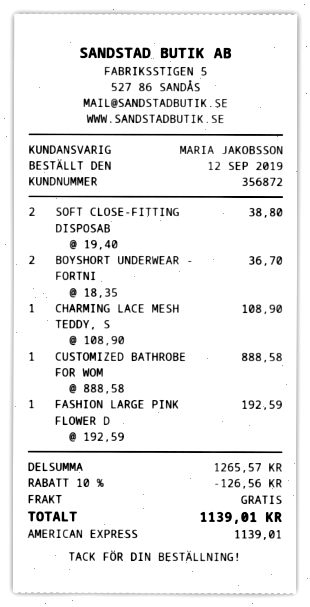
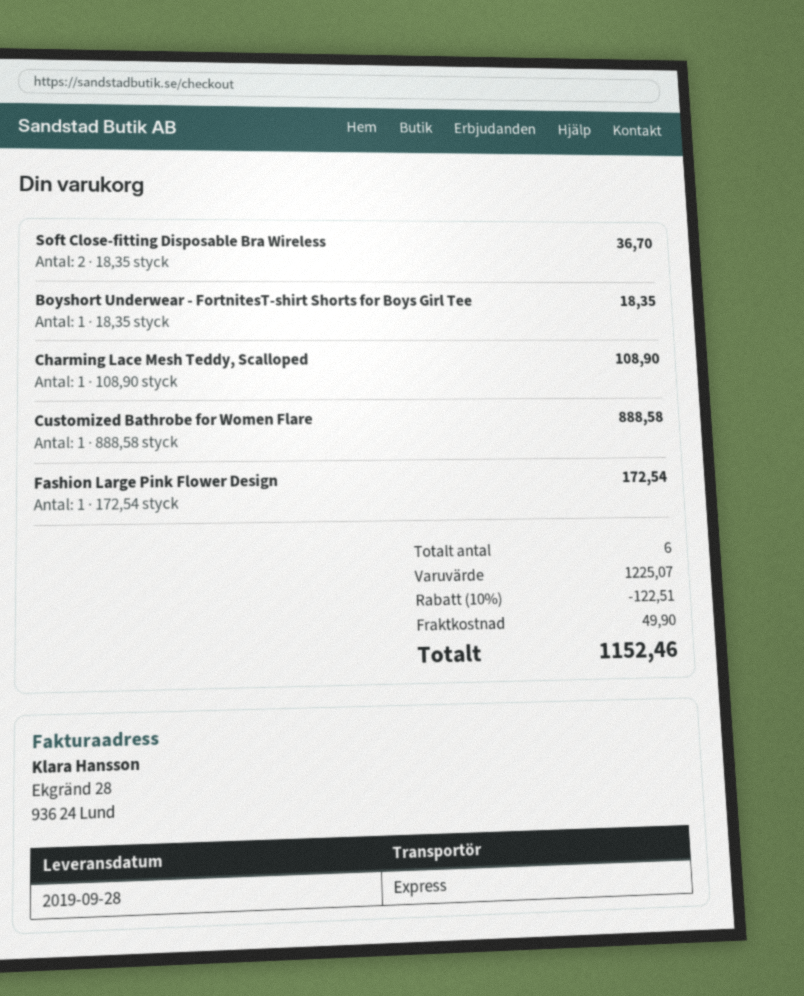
SOFT CLOSE-FITTING DISPOSAB: 2 x 19.40 = 38.80 -> 2 x 18.35 = 36.70
BOYSHORT UNDERWEAR - FORTNI: 2 x 18.35 = 36.70 -> 1 x 18.35 = 18.35
FASHION LARGE PINK FLOWER D: 1 x 192.59 = 192.59 -> 1 x 172.54 = 172.54
subtotal: 1265.57 -> 1225.07
discount: 10% = 126.56 -> 10% = 122.51
shipping: 0.00 -> 49.90
total: 1139.01 -> 1152.46

